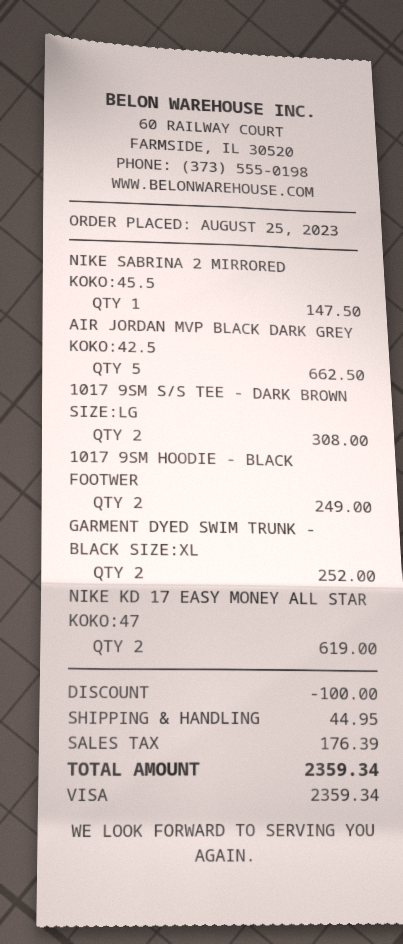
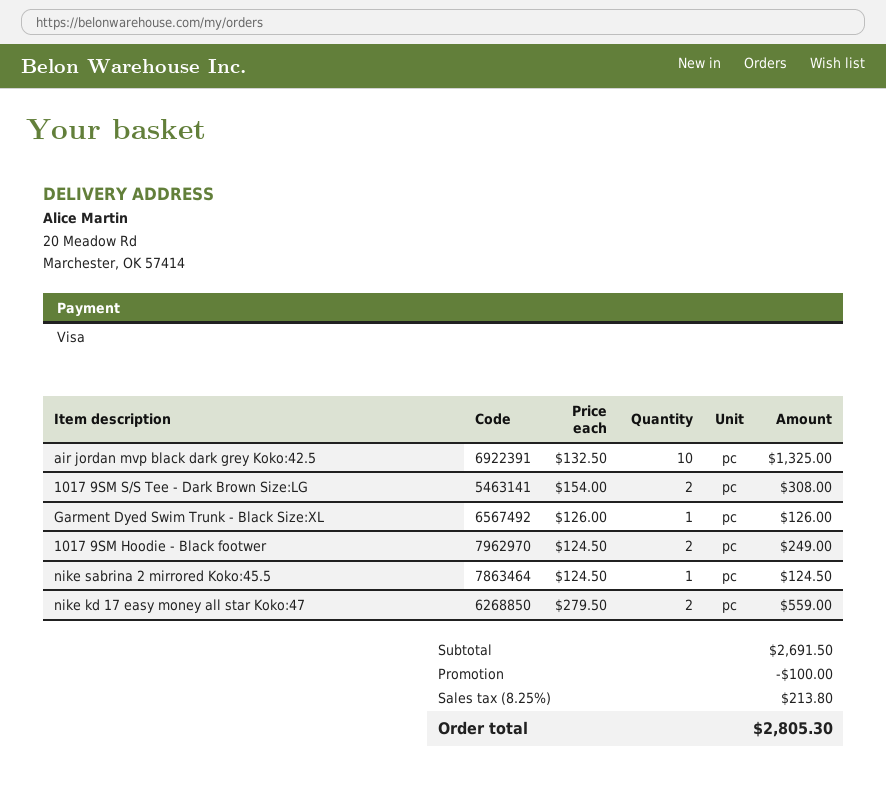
NIKE SABRINA 2 MIRRORED KOKO:45.5: 1 for 147.50 -> 1 for 124.50
AIR JORDAN MVP BLACK DARK GREY KOKO:42.5: 5 for 662.50 -> 10 for 1325.00
GARMENT DYED SWIM TRUNK - BLACK SIZE:XL: 2 for 252.00 -> 1 for 126.00
NIKE KD 17 EASY MONEY ALL STAR KOKO:47: 2 for 619.00 -> 2 for 559.00
shipping: 44.95 -> none
tax: 176.39 -> 213.80
total: 2359.34 -> 2805.30

